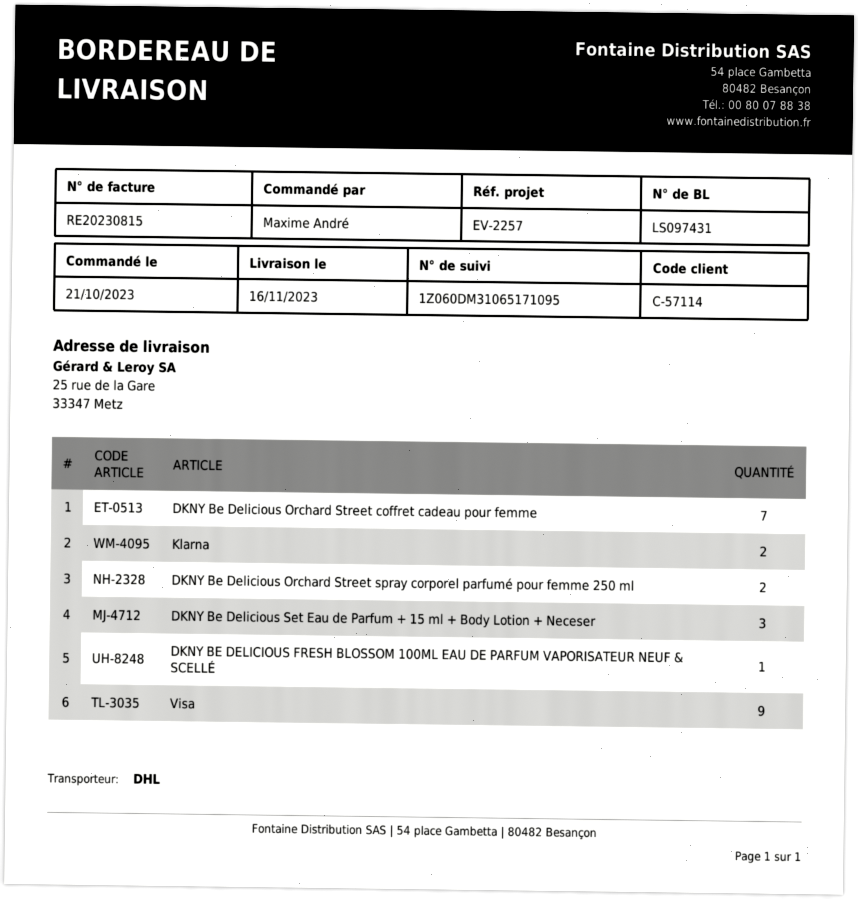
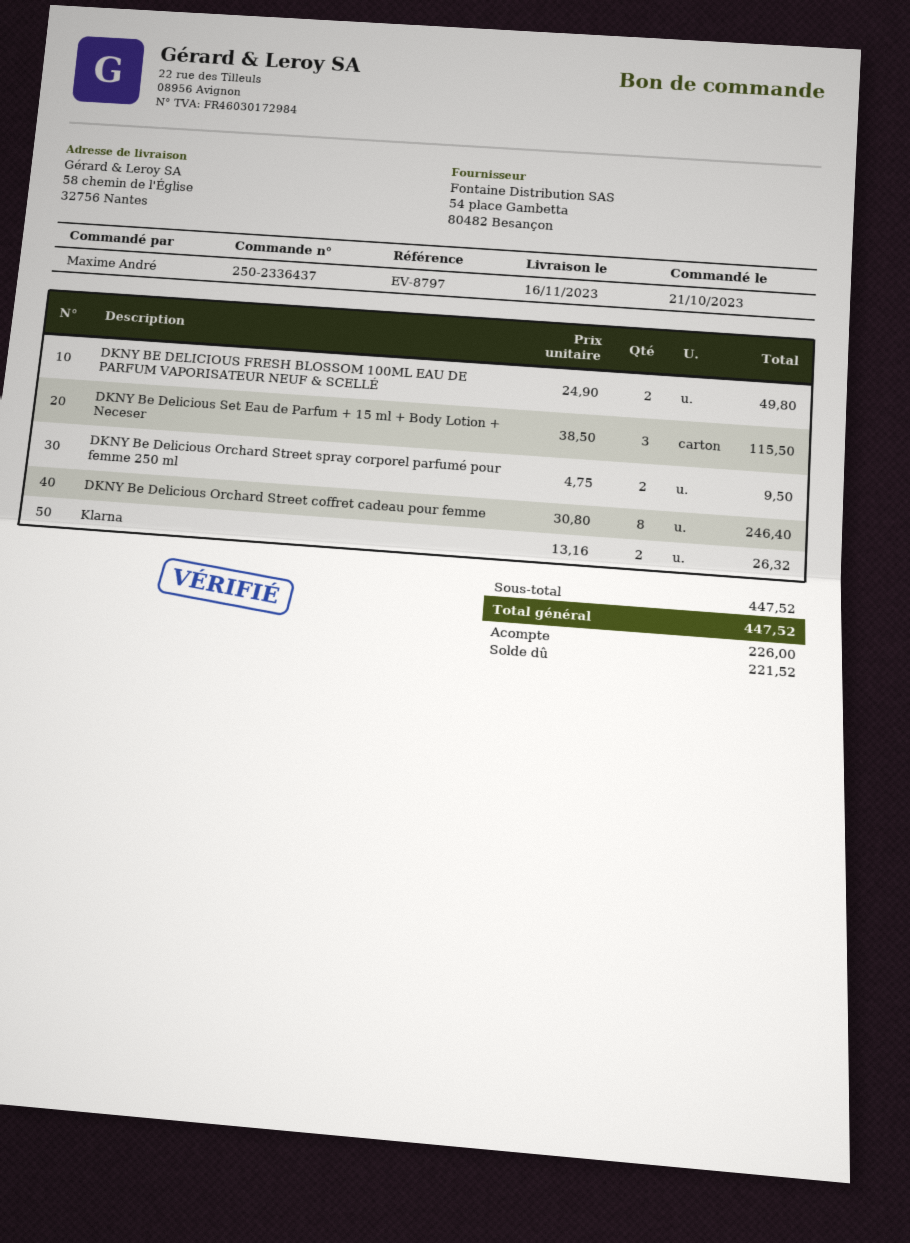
reference: EV-2257 -> EV-8797
ship to: 25 rue de la Gare, 33347 Metz -> 58 chemin de l'Église, 32756 Nantes
DKNY Be Delicious Orchard Street coffret cadeau pour femme: 7 -> 8
DKNY BE DELICIOUS FRESH BLOSSOM 100ML EAU DE PARFUM VAPORISATEUR NEUF & SCELLÉ: 1 -> 2
Visa: 9 -> none

